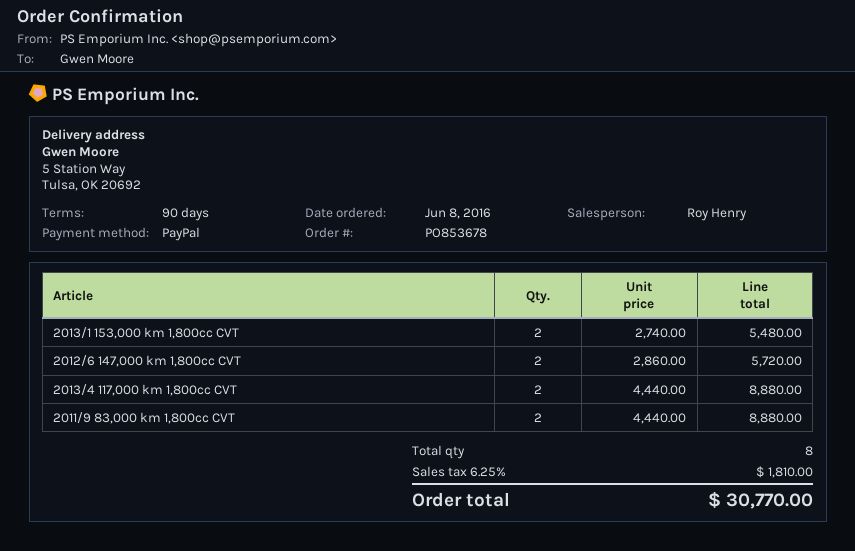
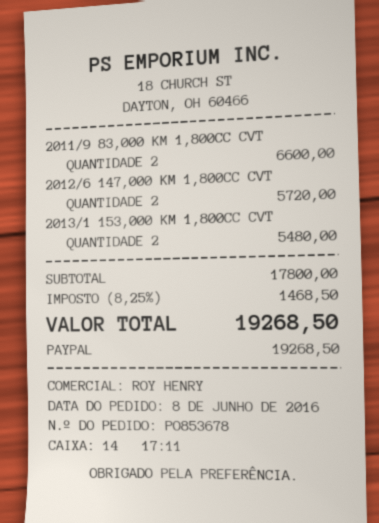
2013/4 117,000 km 1,800cc CVT: 2 for 8880.00 -> none
2011/9 83,000 km 1,800cc CVT: 2 for 8880.00 -> 2 for 6600.00
tax: 6.25% = 1810.00 -> 8.25% = 1468.50
total: 30770.00 -> 19268.50

